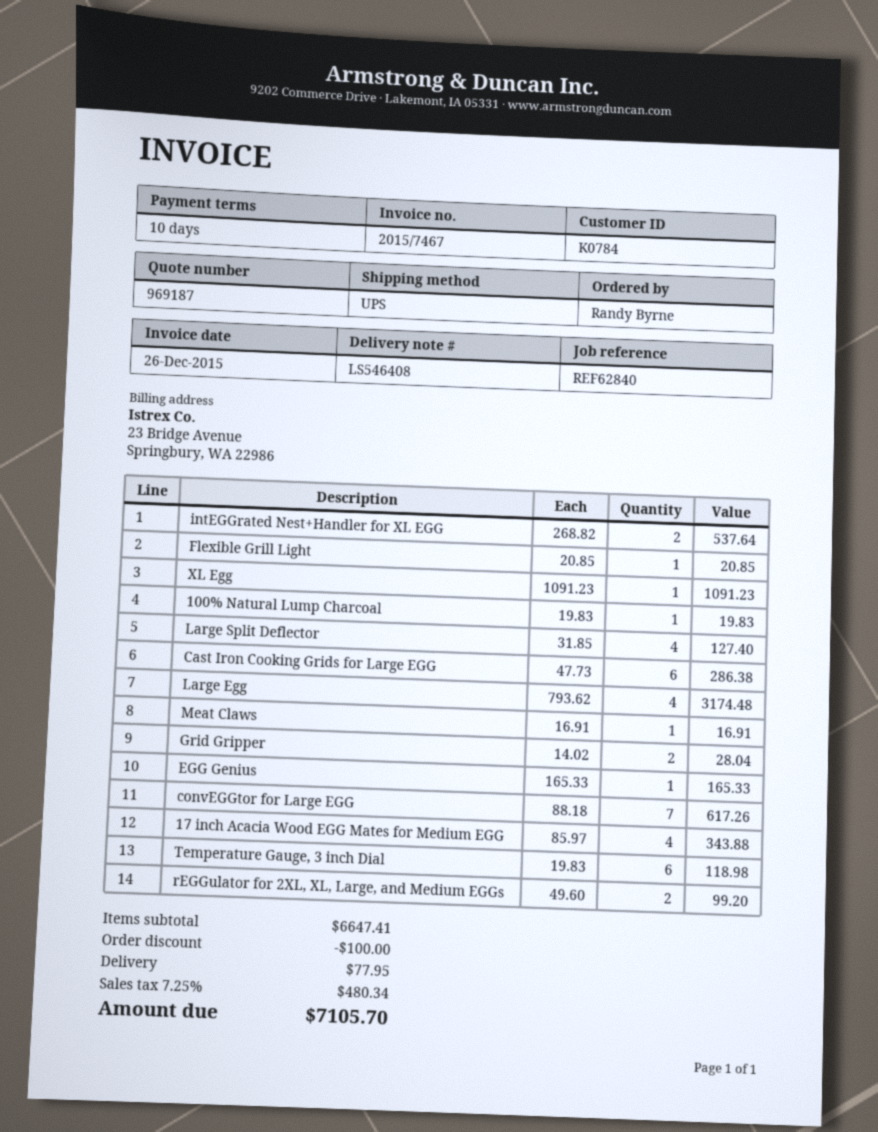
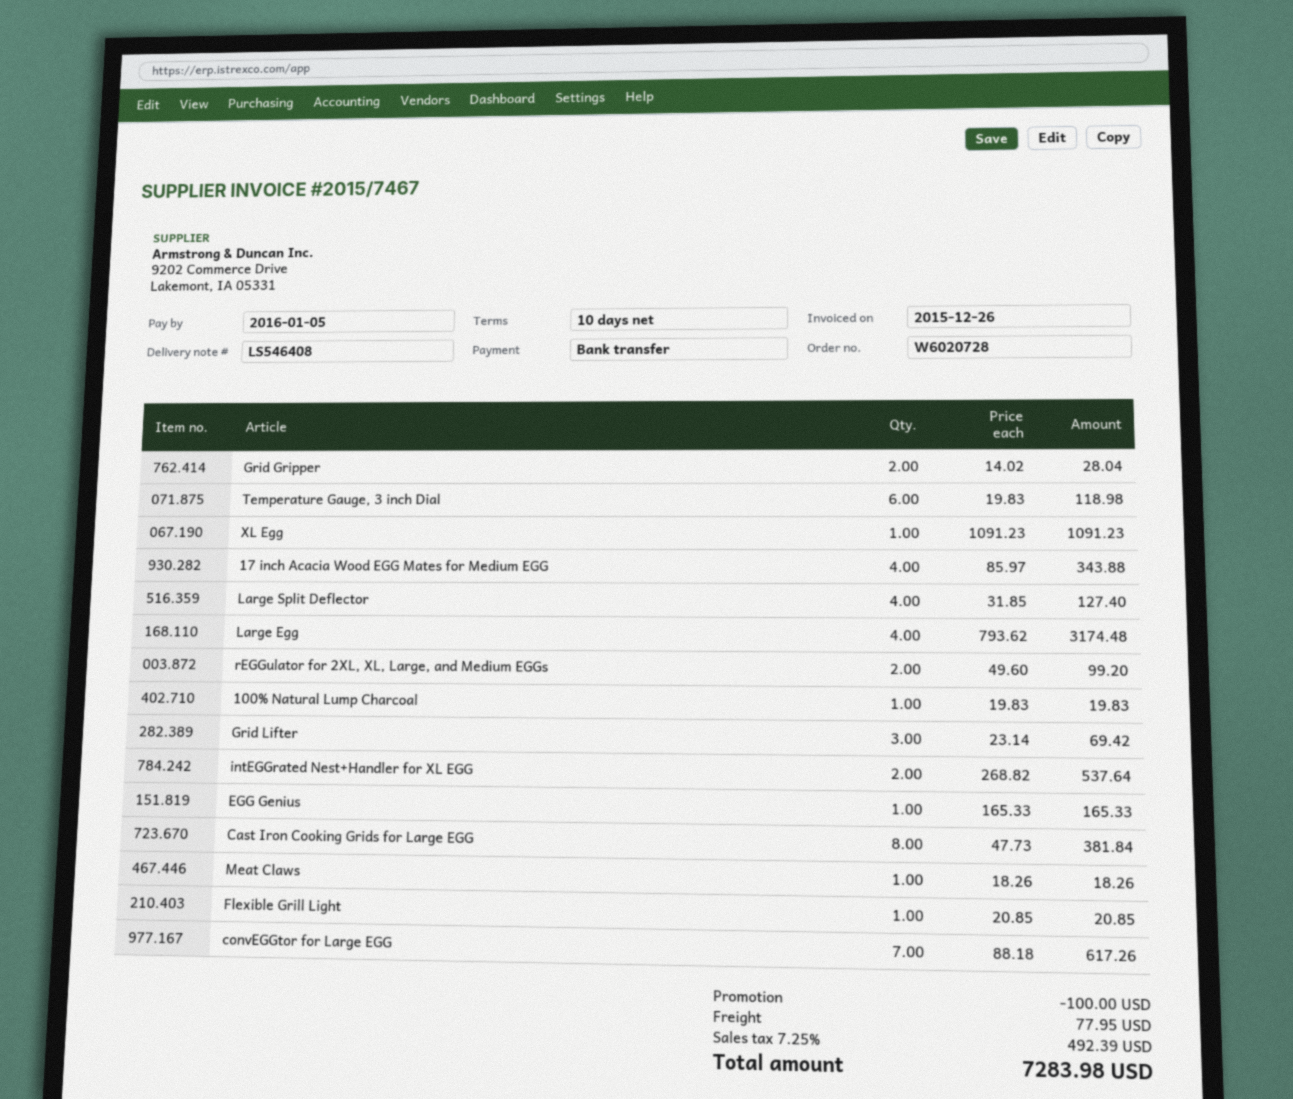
Cast Iron Cooking Grids for Large EGG: 6 x 47.73 = 286.38 -> 8 x 47.73 = 381.84
Meat Claws: 1 x 16.91 = 16.91 -> 1 x 18.26 = 18.26
Grid Lifter: none -> 3 x 23.14 = 69.42
tax: 7.25% = 480.34 -> 7.25% = 492.39
total: 7105.70 -> 7283.98

